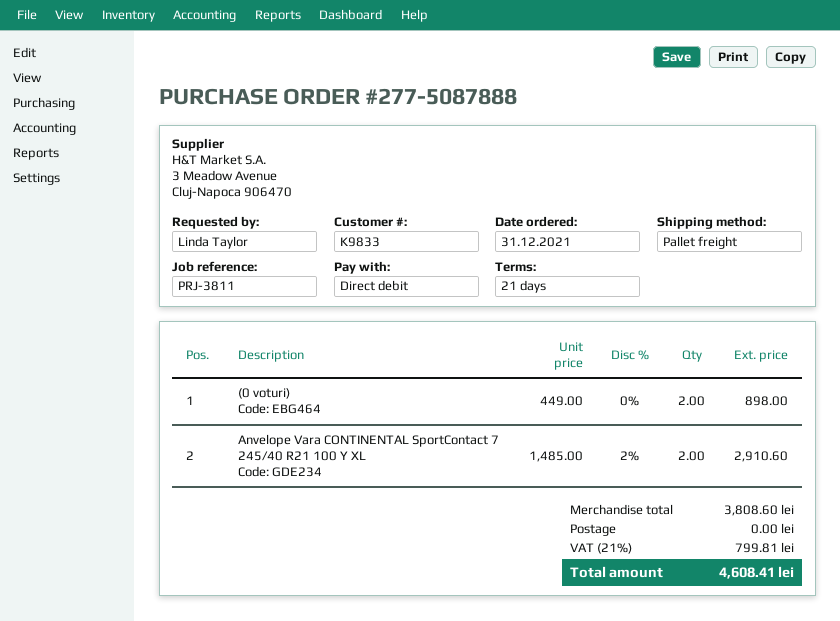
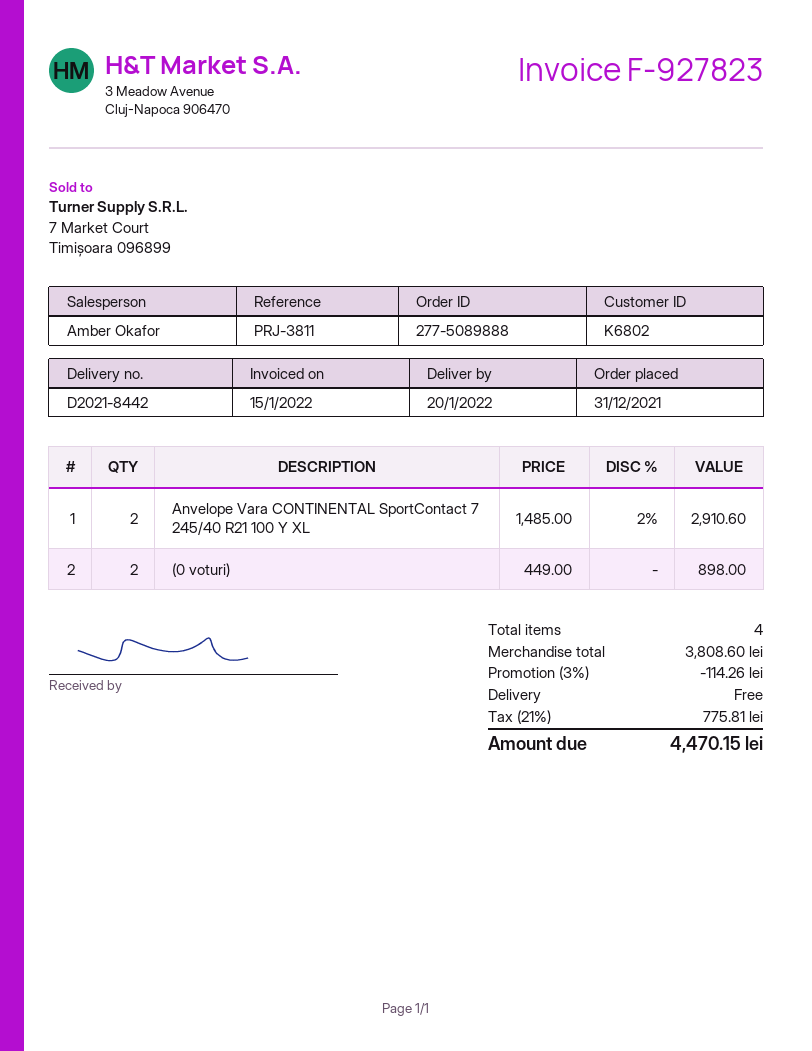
order number: 277-5087888 -> 277-5089888
customer number: K9833 -> K6802
discount: none -> 3% = 114.26
tax: 21% = 799.81 -> 21% = 775.81
total: 4608.41 -> 4470.15

